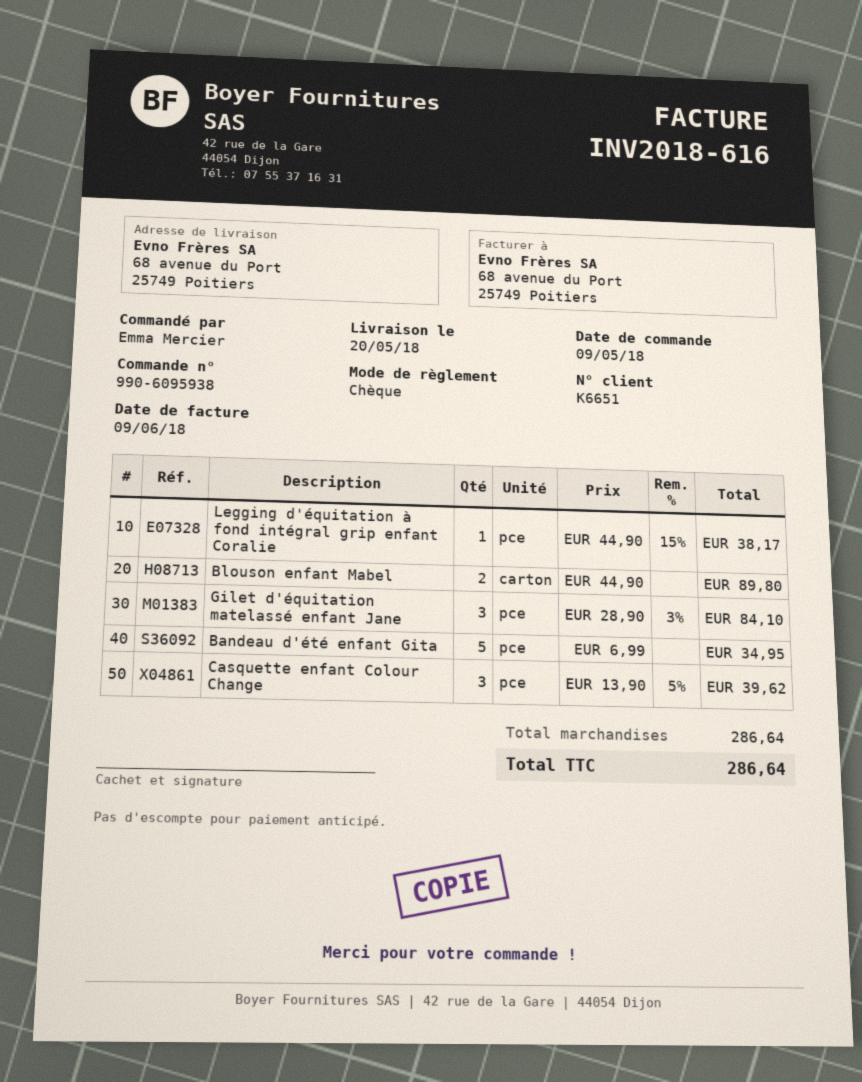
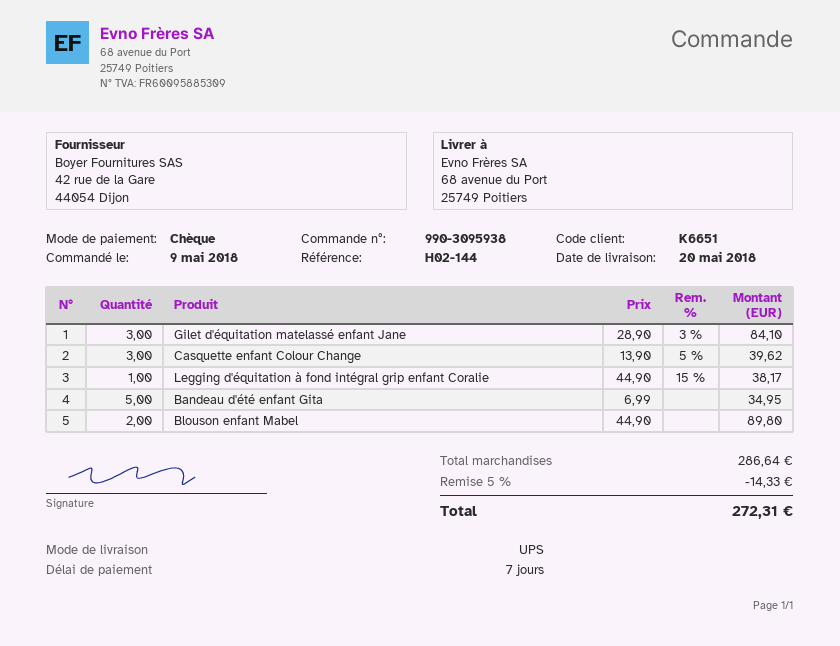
order number: 990-6095938 -> 990-3095938
discount: none -> 5% = 14.33
total: 286.64 -> 272.31

